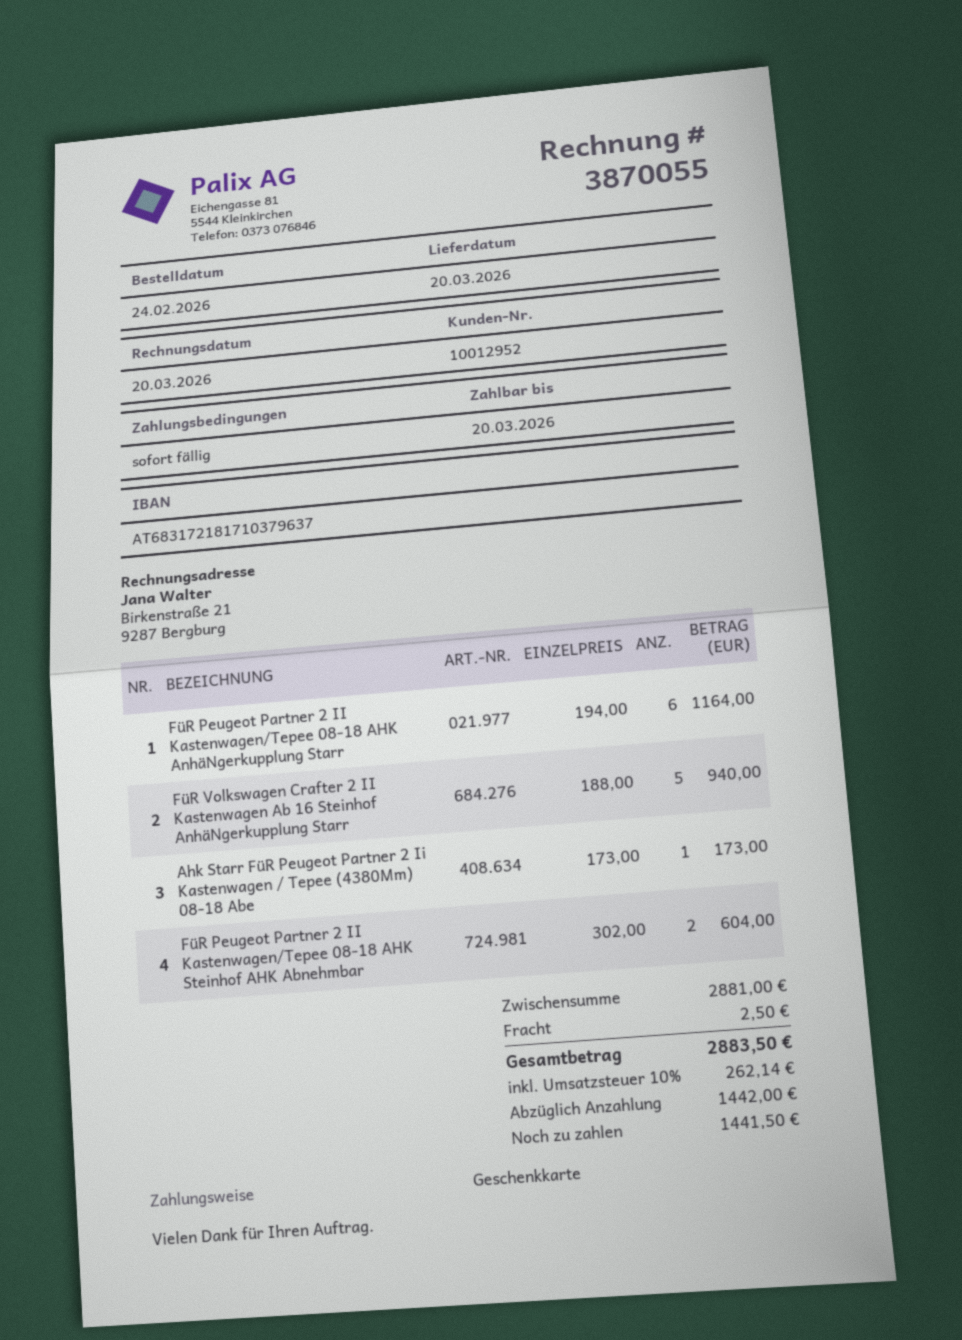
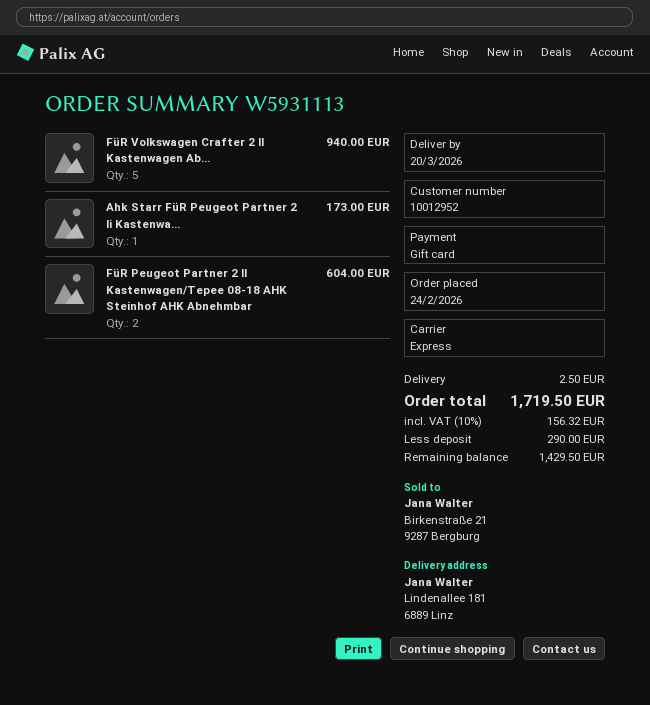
FüR Peugeot Partner 2 II Kastenwagen/Tepee 08-18 AHK AnhäNgerkupplung Starr: 6 for 1164.00 -> none
tax: 10% = 262.14 -> 10% = 156.32
total: 2883.50 -> 1719.50
deposit: 1442.00 -> 290.00
balance: 1441.50 -> 1429.50

